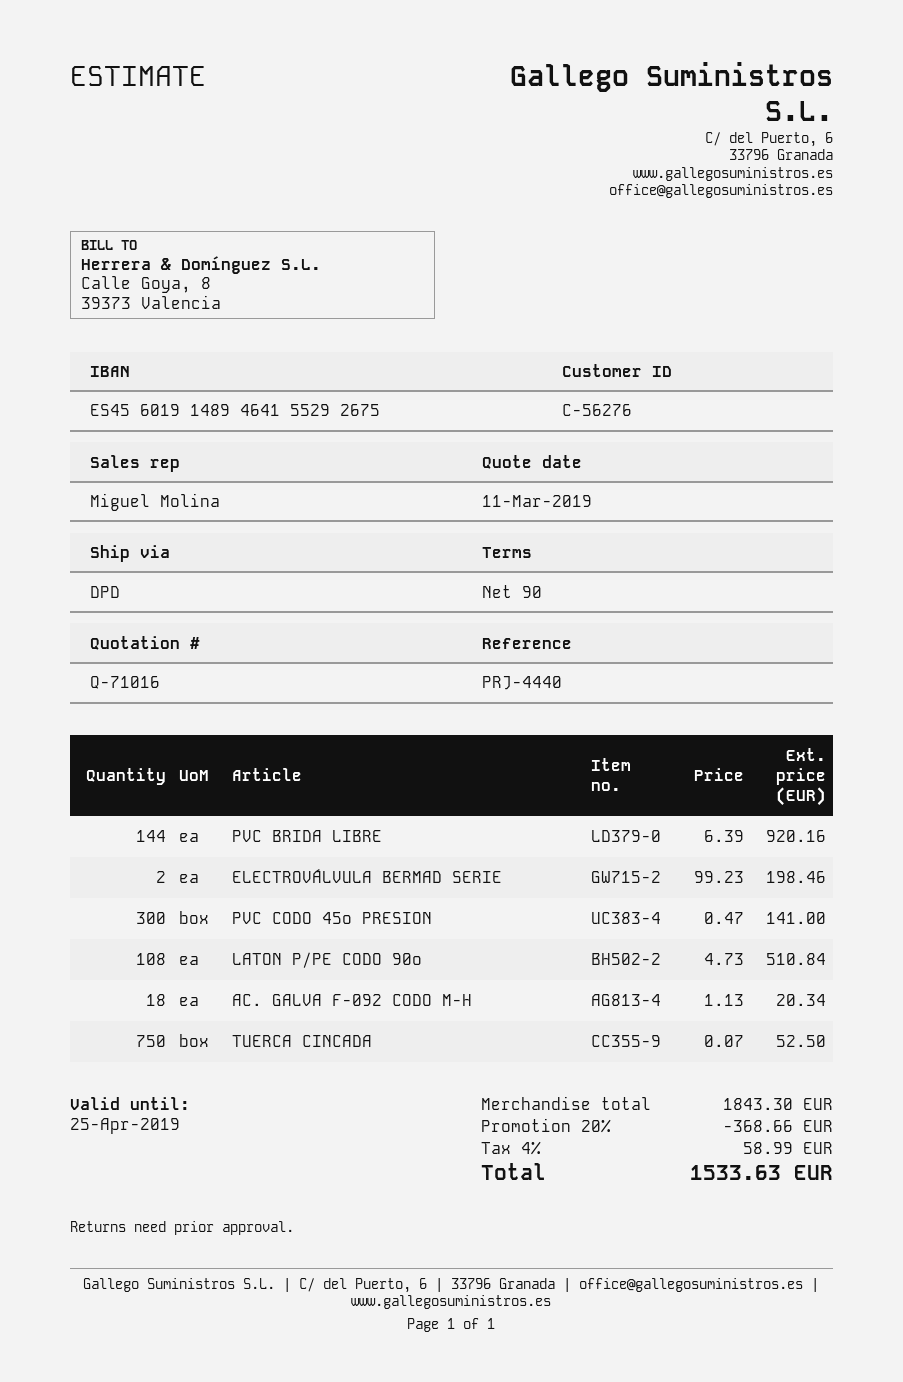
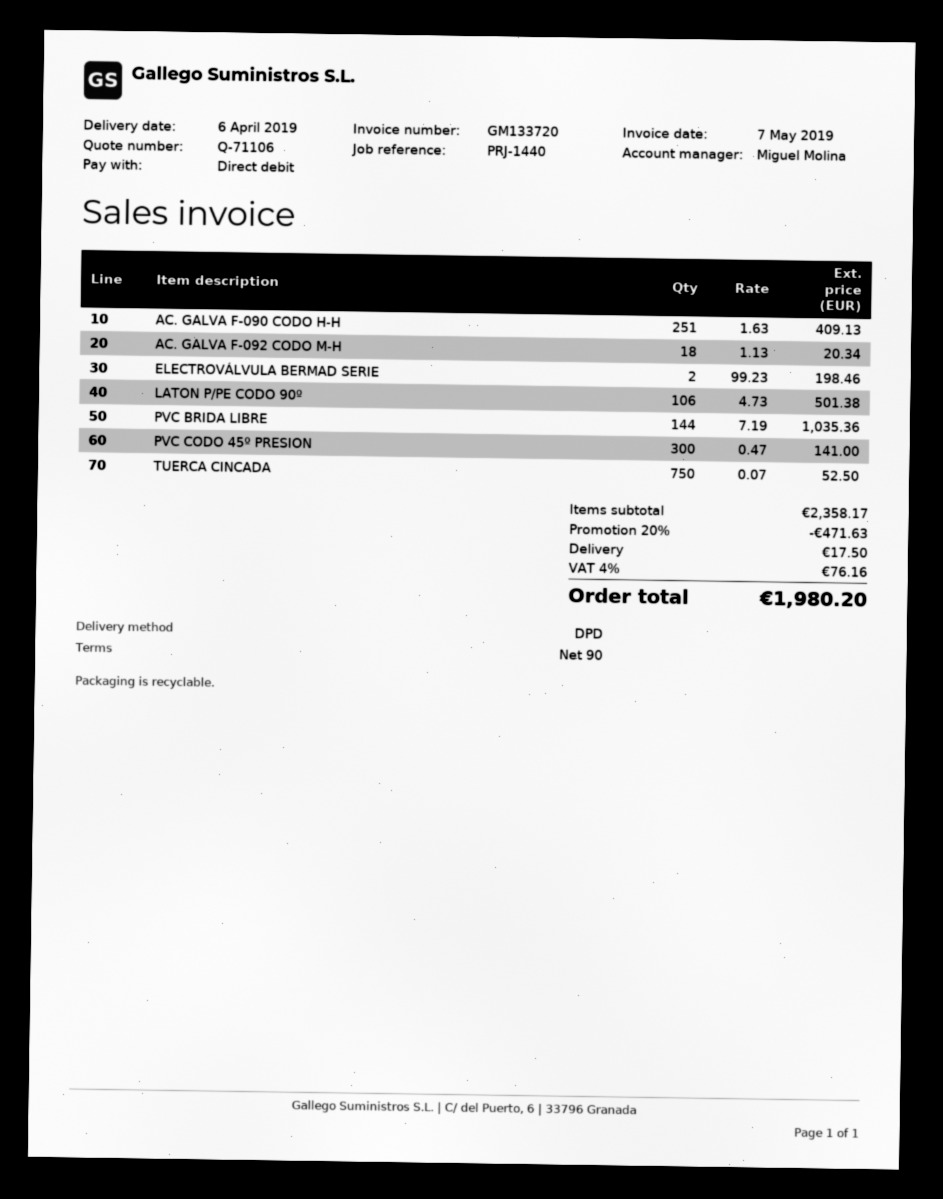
quote number: Q-71016 -> Q-71106
reference: PRJ-4440 -> PRJ-1440
PVC BRIDA LIBRE: 144 x 6.39 = 920.16 -> 144 x 7.19 = 1035.36
LATON P/PE CODO 90º: 108 x 4.73 = 510.84 -> 106 x 4.73 = 501.38
AC. GALVA F-090 CODO H-H: none -> 251 x 1.63 = 409.13
subtotal: 1843.30 -> 2358.17
discount: 20% = 368.66 -> 20% = 471.63
shipping: none -> 17.50
tax: 4% = 58.99 -> 4% = 76.16
total: 1533.63 -> 1980.20

